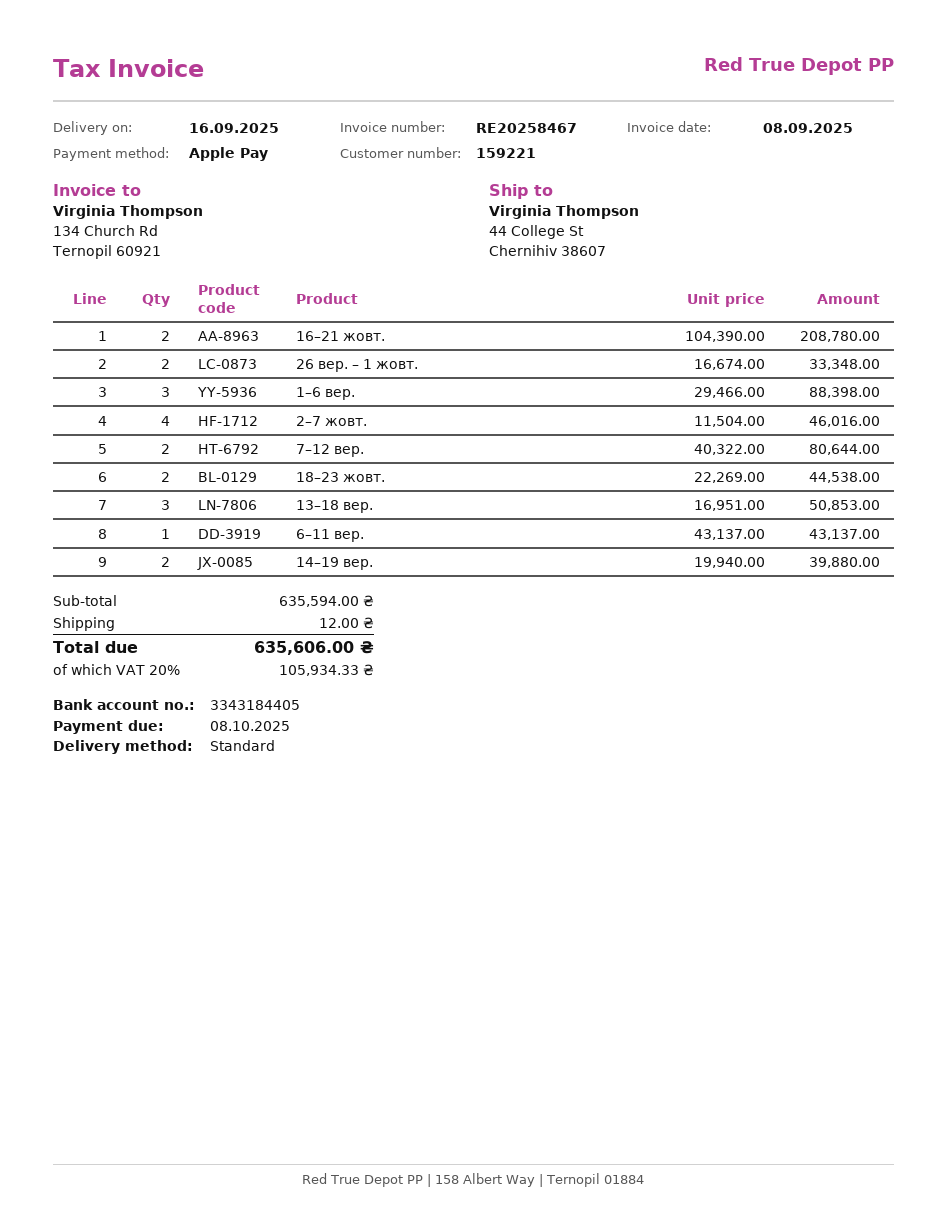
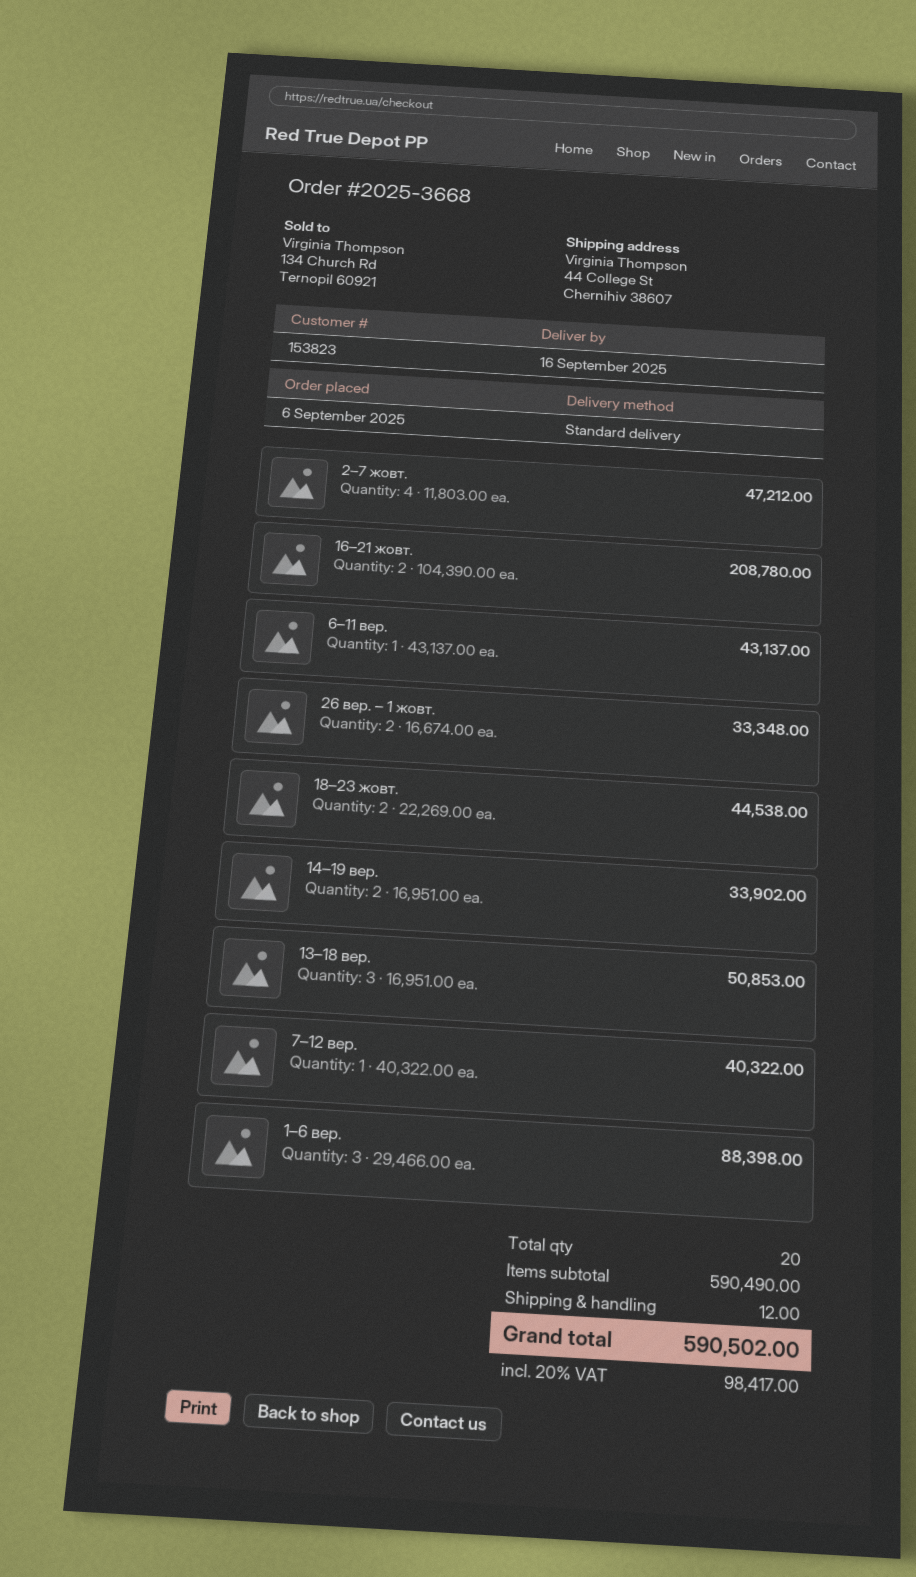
customer number: 159221 -> 153823
2–7 жовт.: 4 x 11504.00 = 46016.00 -> 4 x 11803.00 = 47212.00
7–12 вер.: 2 x 40322.00 = 80644.00 -> 1 x 40322.00 = 40322.00
14–19 вер.: 2 x 19940.00 = 39880.00 -> 2 x 16951.00 = 33902.00
subtotal: 635594.00 -> 590490.00
tax: 20% = 105934.33 -> 20% = 98417.00
total: 635606.00 -> 590502.00

